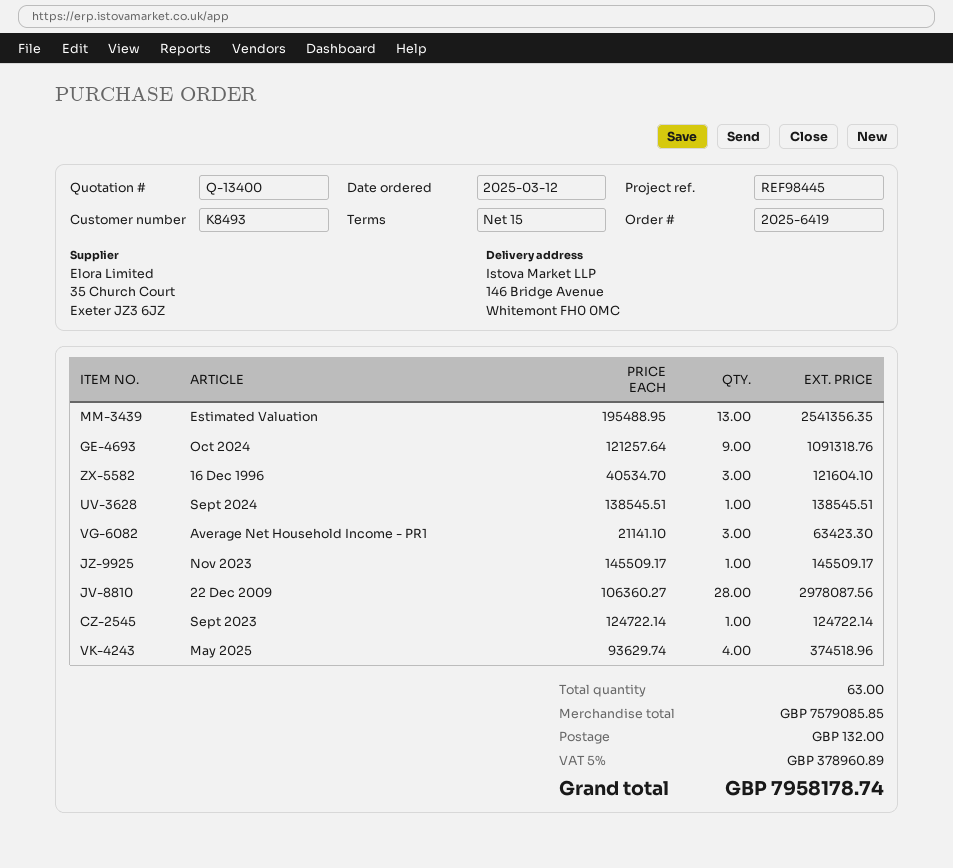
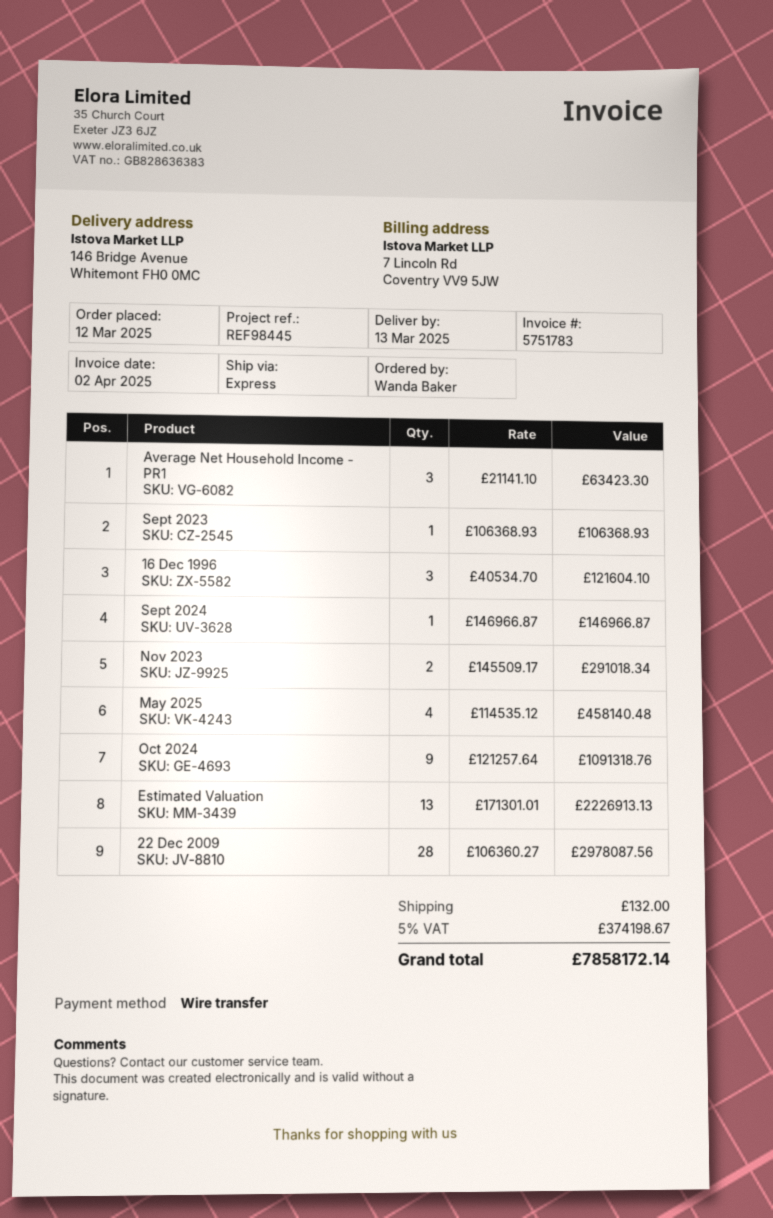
Estimated Valuation: 13 x 195488.95 = 2541356.35 -> 13 x 171301.01 = 2226913.13
Sept 2024: 1 x 138545.51 = 138545.51 -> 1 x 146966.87 = 146966.87
Nov 2023: 1 x 145509.17 = 145509.17 -> 2 x 145509.17 = 291018.34
Sept 2023: 1 x 124722.14 = 124722.14 -> 1 x 106368.93 = 106368.93
May 2025: 4 x 93629.74 = 374518.96 -> 4 x 114535.12 = 458140.48
tax: 5% = 378960.89 -> 5% = 374198.67
total: 7958178.74 -> 7858172.14

